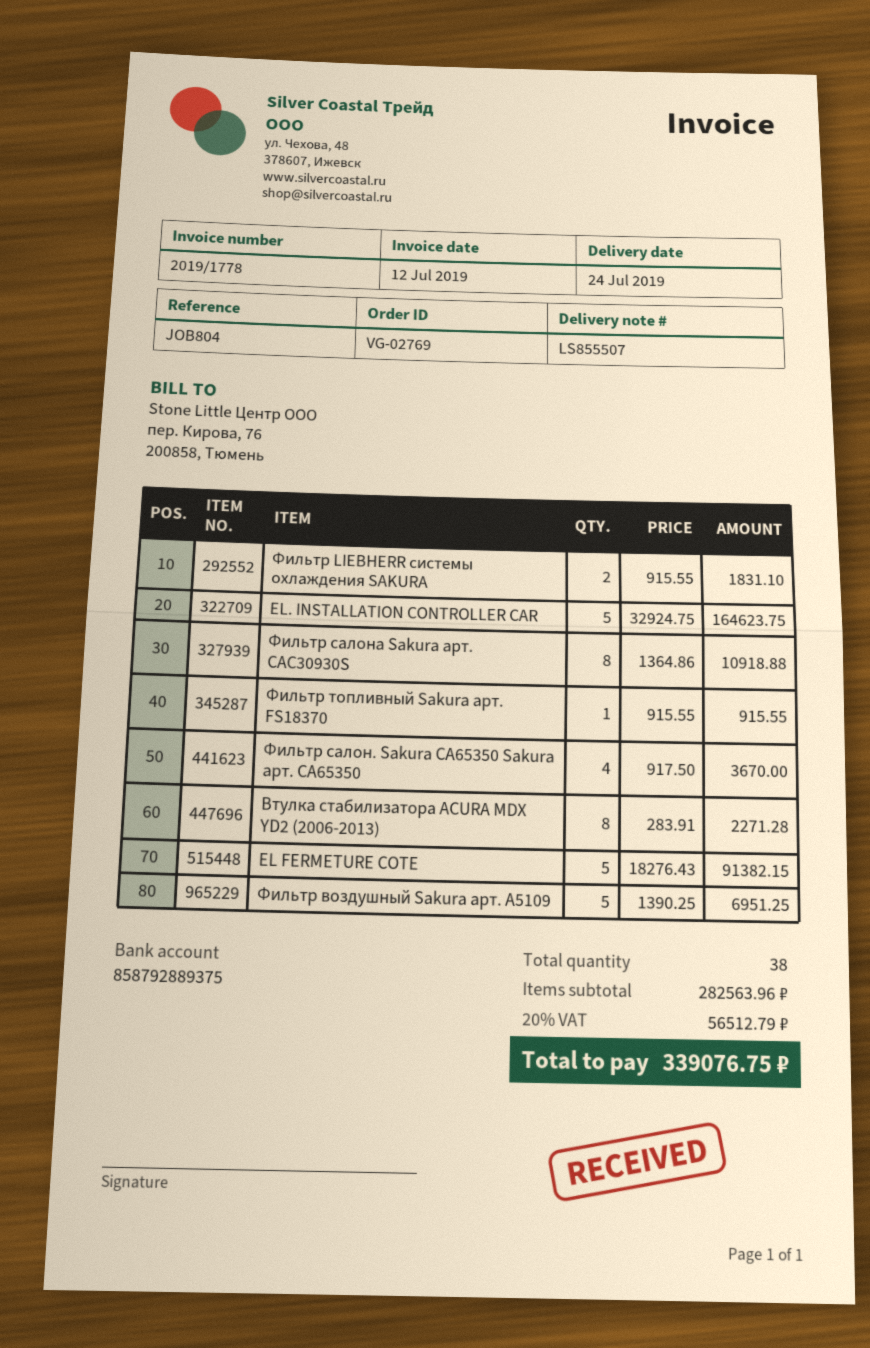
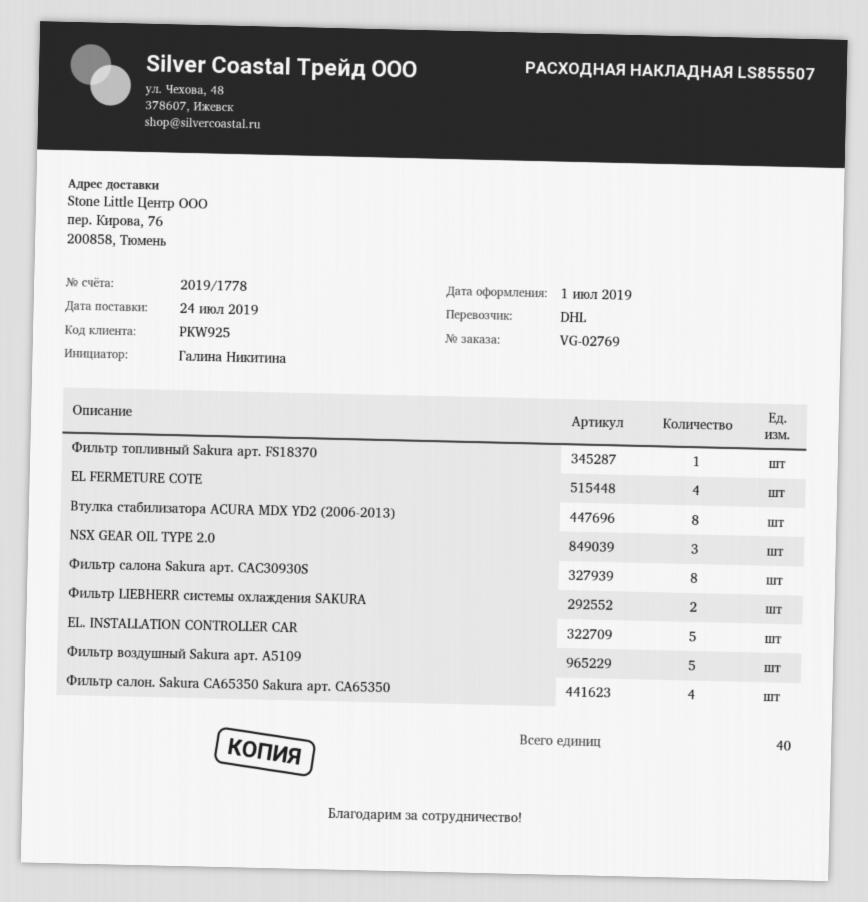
EL FERMETURE COTE: 5 -> 4
NSX GEAR OIL TYPE 2.0: none -> 3
total quantity: 38 -> 40

